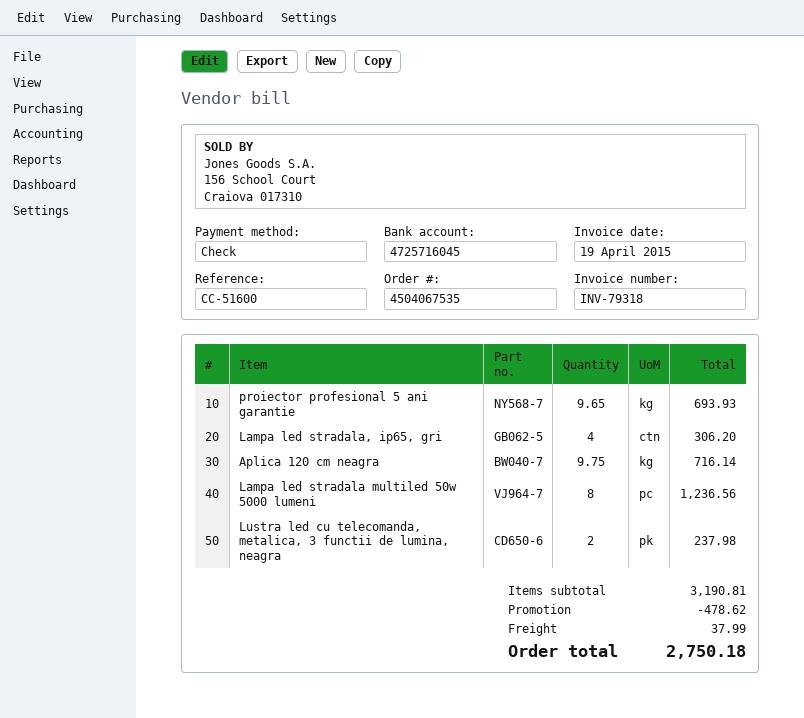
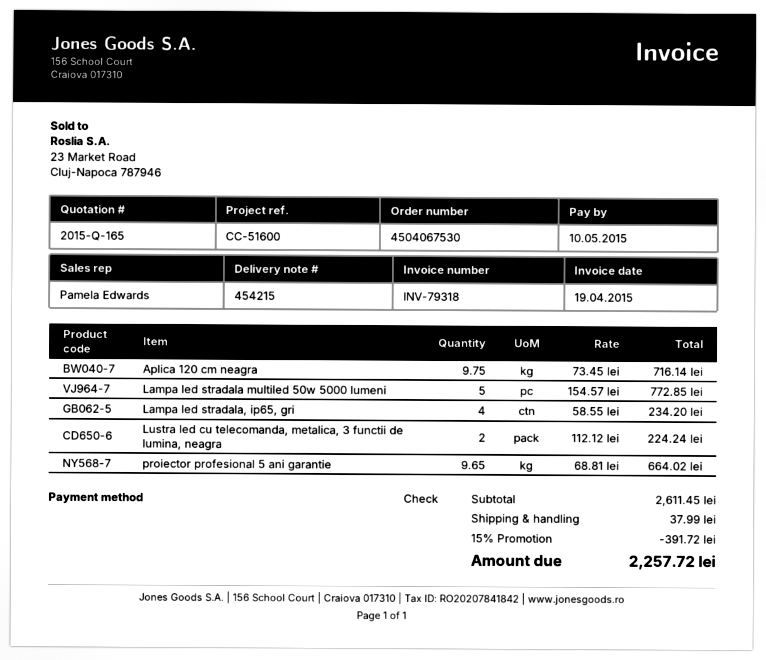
order number: 4504067535 -> 4504067530
proiector profesional 5 ani garantie: 9.65 for 693.93 -> 9.65 for 664.02
Lampa led stradala, ip65, gri: 4 for 306.20 -> 4 for 234.20
Lampa led stradala multiled 50w 5000 lumeni: 8 for 1236.56 -> 5 for 772.85
Lustra led cu telecomanda, metalica, 3 functii de lumina, neagra: 2 for 237.98 -> 2 for 224.24
subtotal: 3190.81 -> 2611.45
discount: 478.62 -> 391.72
total: 2750.18 -> 2257.72

